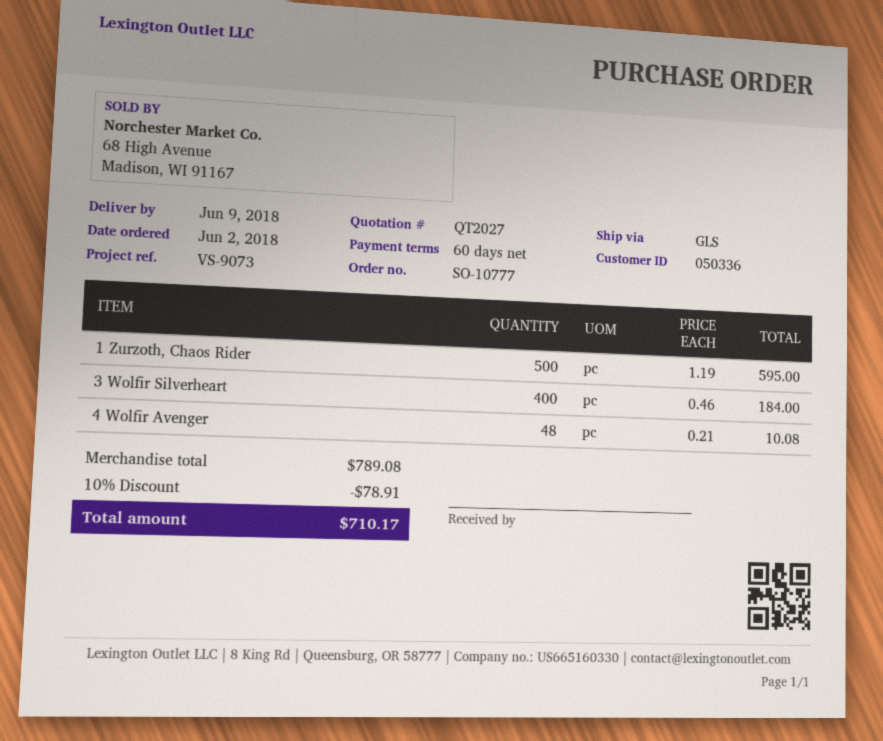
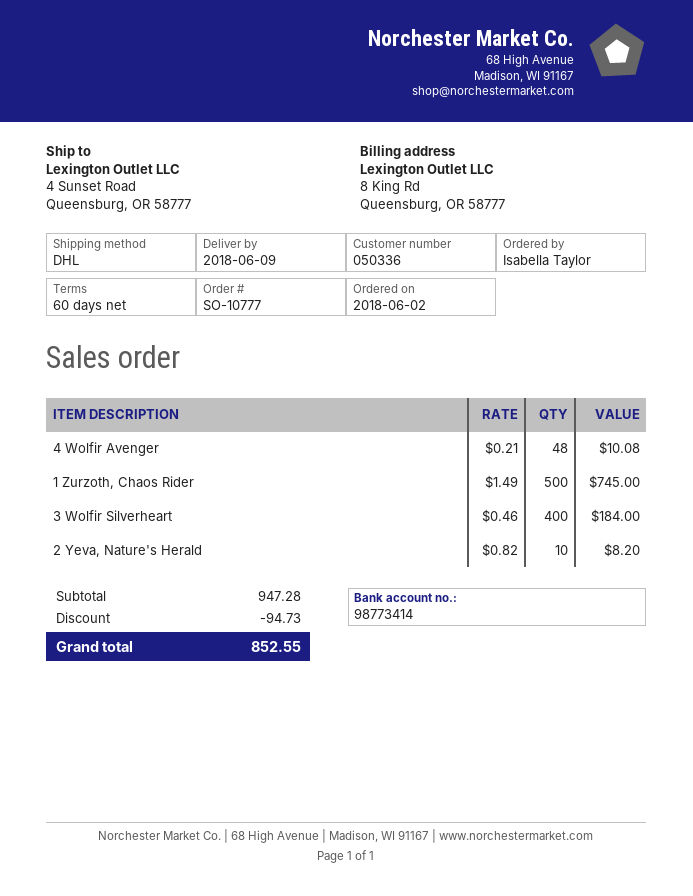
shipping method: GLS -> DHL
1 Zurzoth, Chaos Rider: 500 x 1.19 = 595.00 -> 500 x 1.49 = 745.00
2 Yeva, Nature's Herald: none -> 10 x 0.82 = 8.20
subtotal: 789.08 -> 947.28
discount: 78.91 -> 94.73
total: 710.17 -> 852.55

